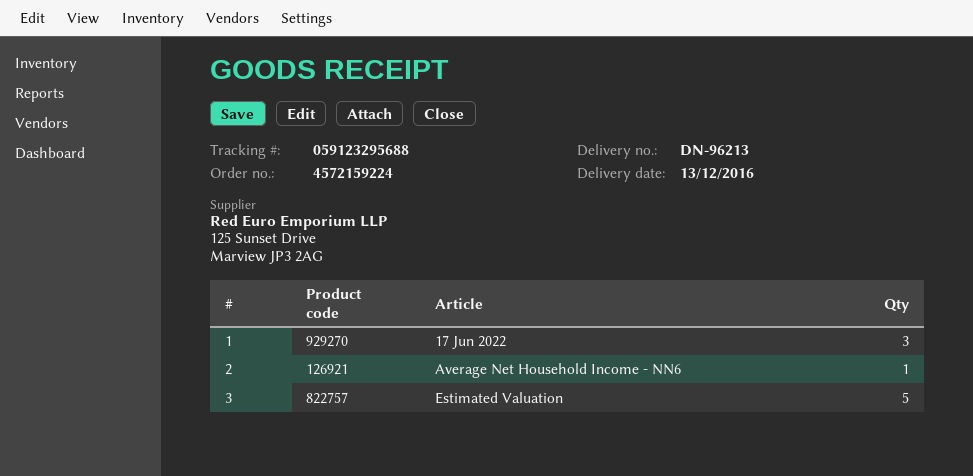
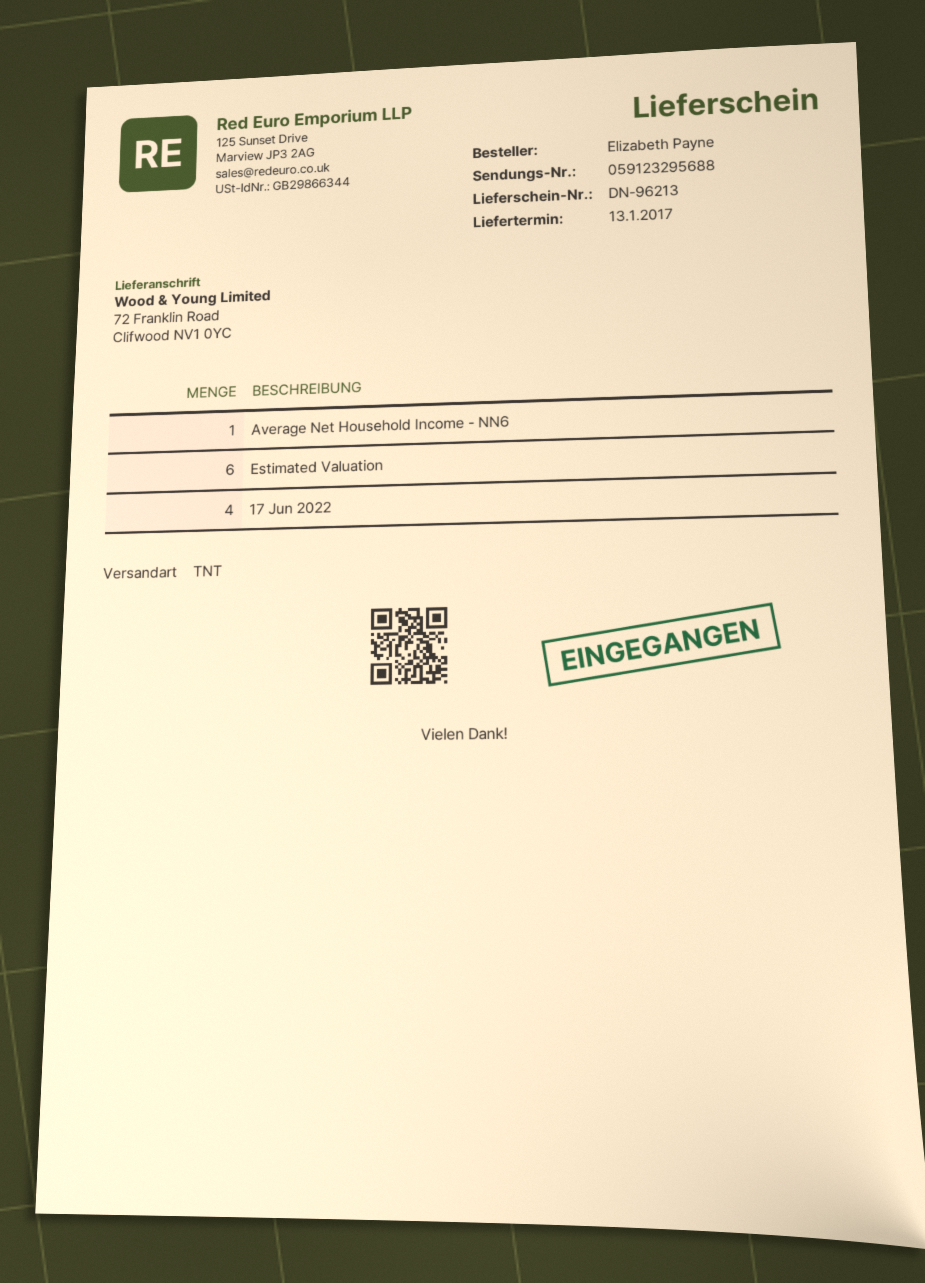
delivery date: 2016-12-13 -> 2017-01-13
17 Jun 2022: 3 -> 4
Estimated Valuation: 5 -> 6

